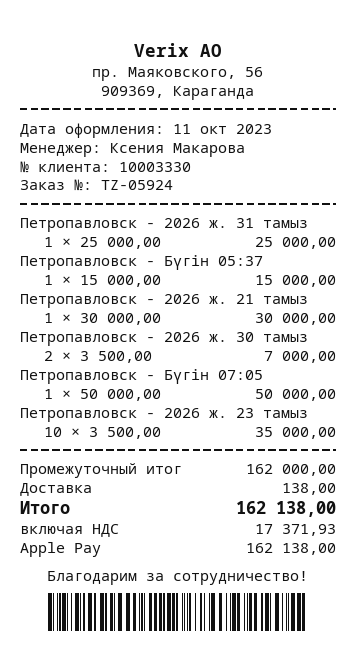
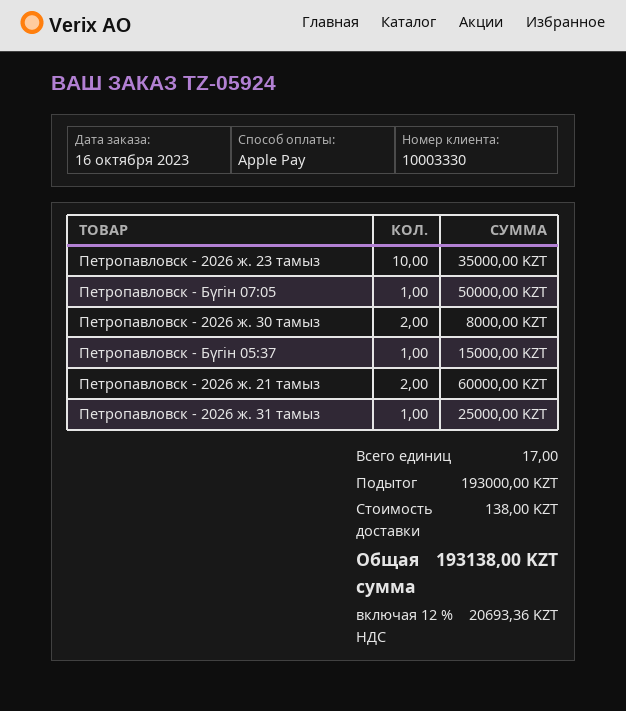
order date: 2023-10-11 -> 2023-10-16
Петропавловск - 2026 ж. 21 тамыз: 1 for 30000.00 -> 2 for 60000.00
Петропавловск - 2026 ж. 30 тамыз: 2 for 7000.00 -> 2 for 8000.00
subtotal: 162000.00 -> 193000.00
tax: 17371.93 -> 20693.36
total: 162138.00 -> 193138.00

